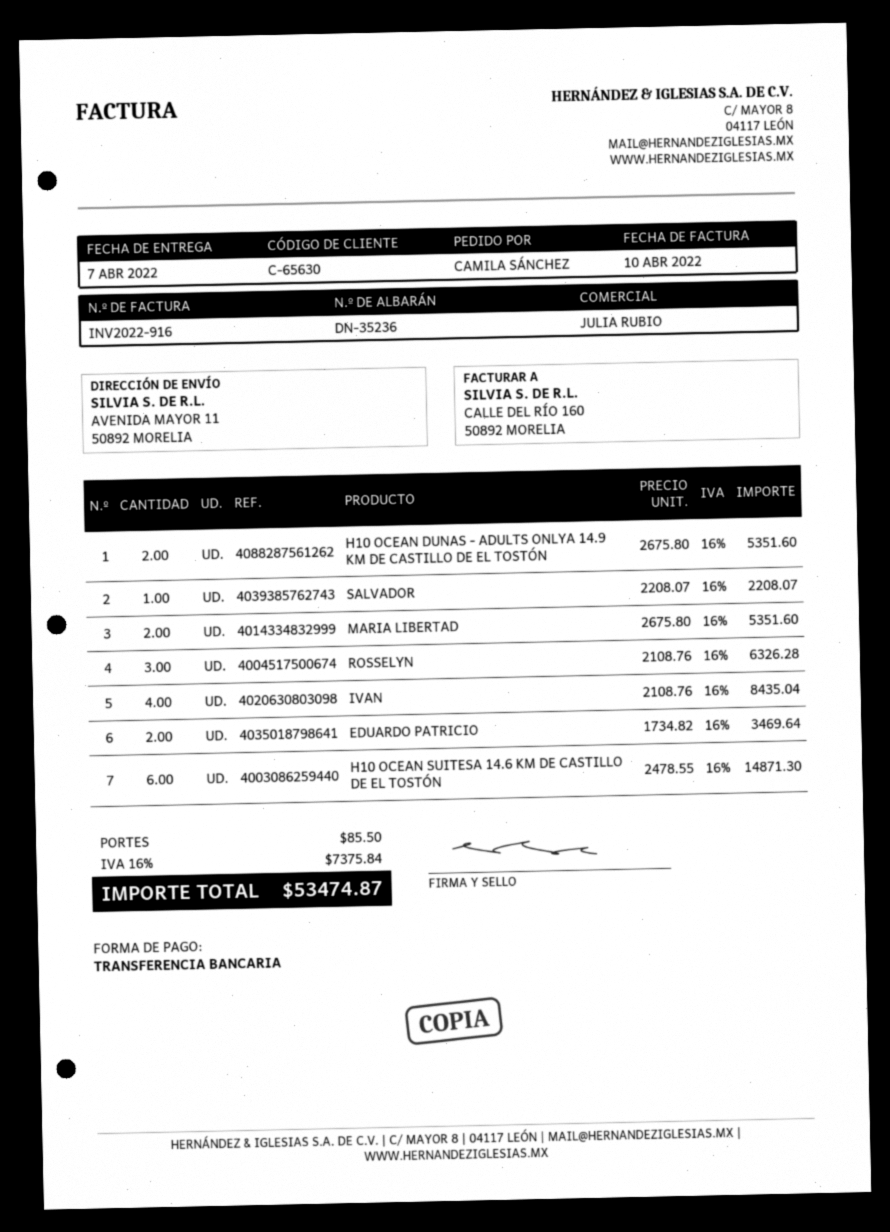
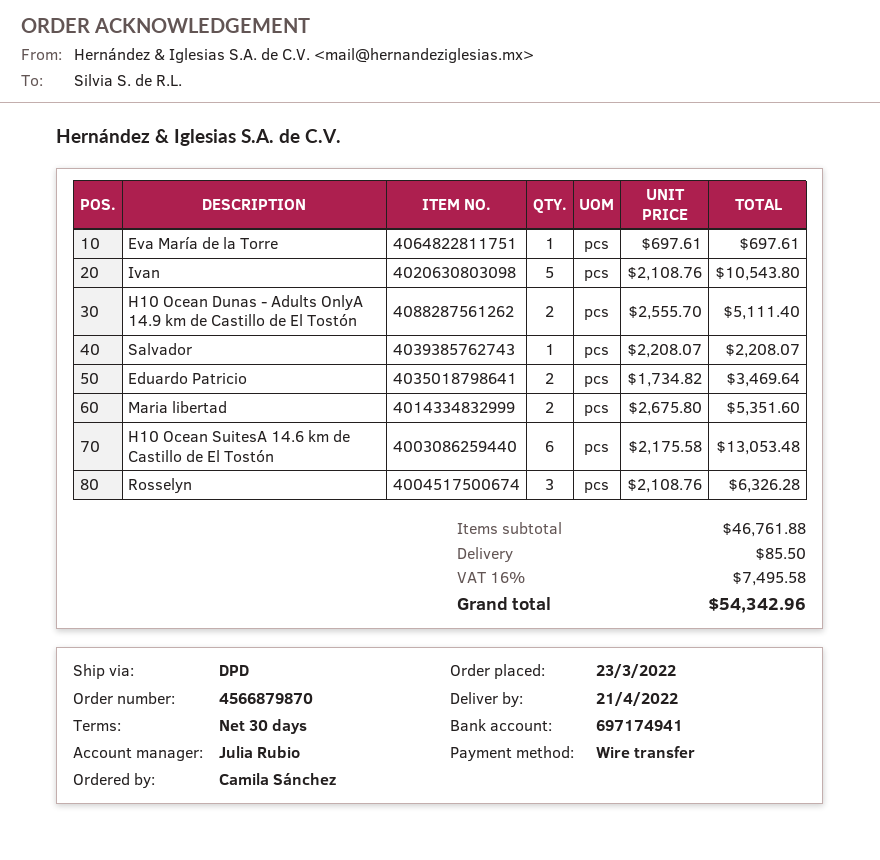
delivery date: 2022-04-07 -> 2022-04-21
H10 OCEAN DUNAS - ADULTS ONLYA 14.9 KM DE CASTILLO DE EL TOSTÓN: 2 x 2675.80 = 5351.60 -> 2 x 2555.70 = 5111.40
IVAN: 4 x 2108.76 = 8435.04 -> 5 x 2108.76 = 10543.80
H10 OCEAN SUITESA 14.6 KM DE CASTILLO DE EL TOSTÓN: 6 x 2478.55 = 14871.30 -> 6 x 2175.58 = 13053.48
Eva María de la Torre: none -> 1 x 697.61 = 697.61
tax: 16% = 7375.84 -> 16% = 7495.58
total: 53474.87 -> 54342.96

